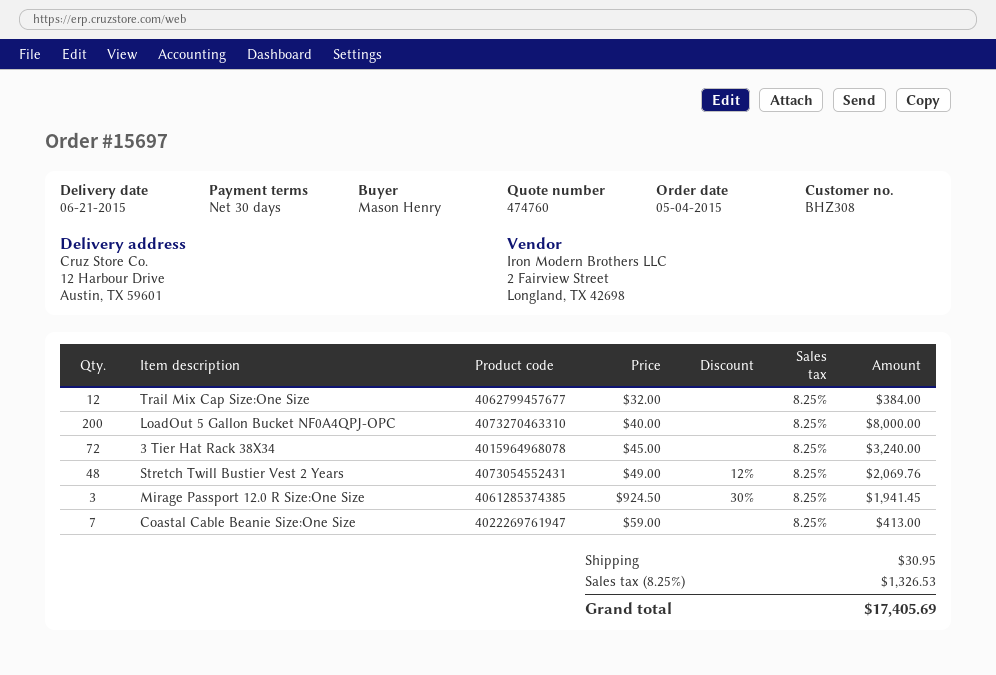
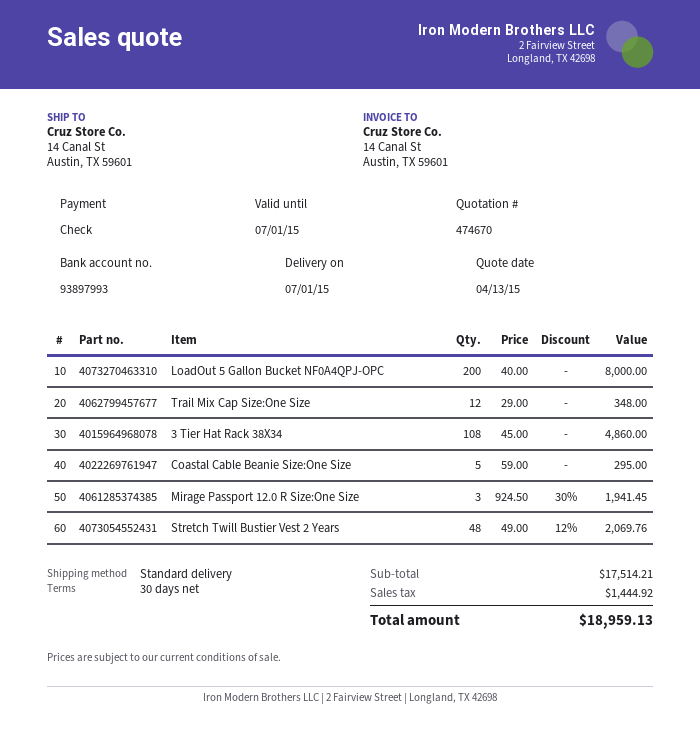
quote number: 474760 -> 474670
delivery date: 2015-06-21 -> 2015-07-01
ship to: 12 Harbour Drive, Austin, TX 59601 -> 14 Canal St, Austin, TX 59601
Trail Mix Cap Size:One Size: 12 x 32.00 = 384.00 -> 12 x 29.00 = 348.00
3 Tier Hat Rack 38X34: 72 x 45.00 = 3240.00 -> 108 x 45.00 = 4860.00
Coastal Cable Beanie Size:One Size: 7 x 59.00 = 413.00 -> 5 x 59.00 = 295.00
shipping: 30.95 -> none
tax: 1326.53 -> 1444.92
total: 17405.69 -> 18959.13

